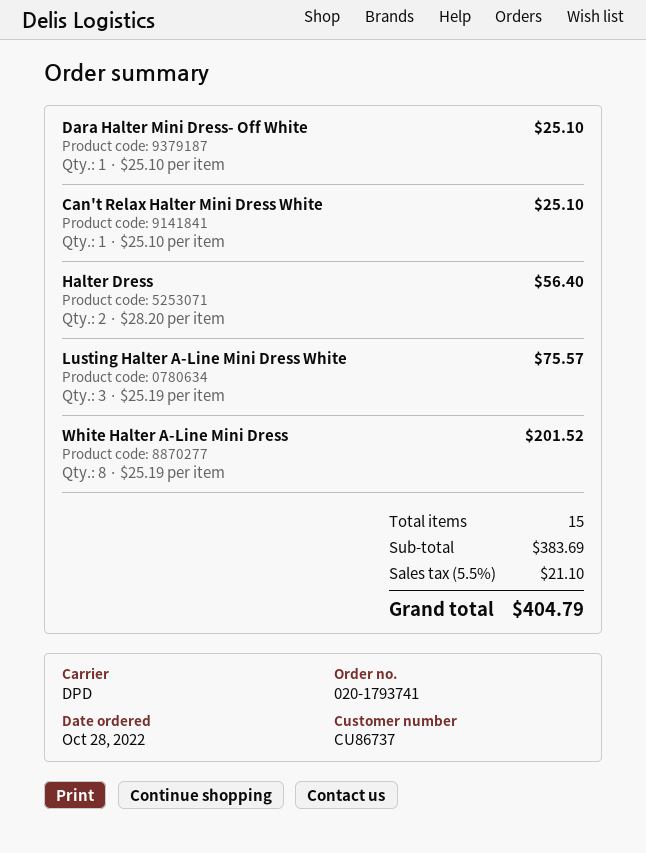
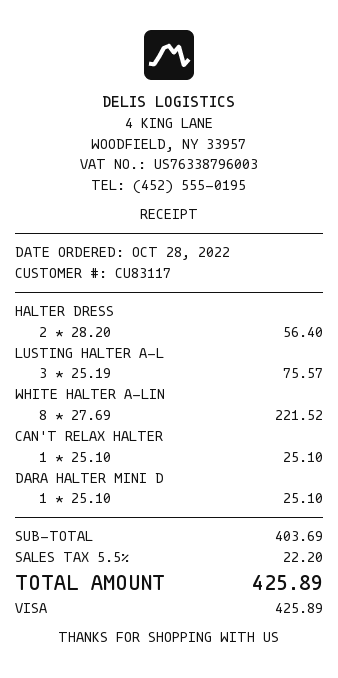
customer number: CU86737 -> CU83117
White Halter A-Line Mini Dress: 8 x 25.19 = 201.52 -> 8 x 27.69 = 221.52
subtotal: 383.69 -> 403.69
tax: 5.5% = 21.10 -> 5.5% = 22.20
total: 404.79 -> 425.89

